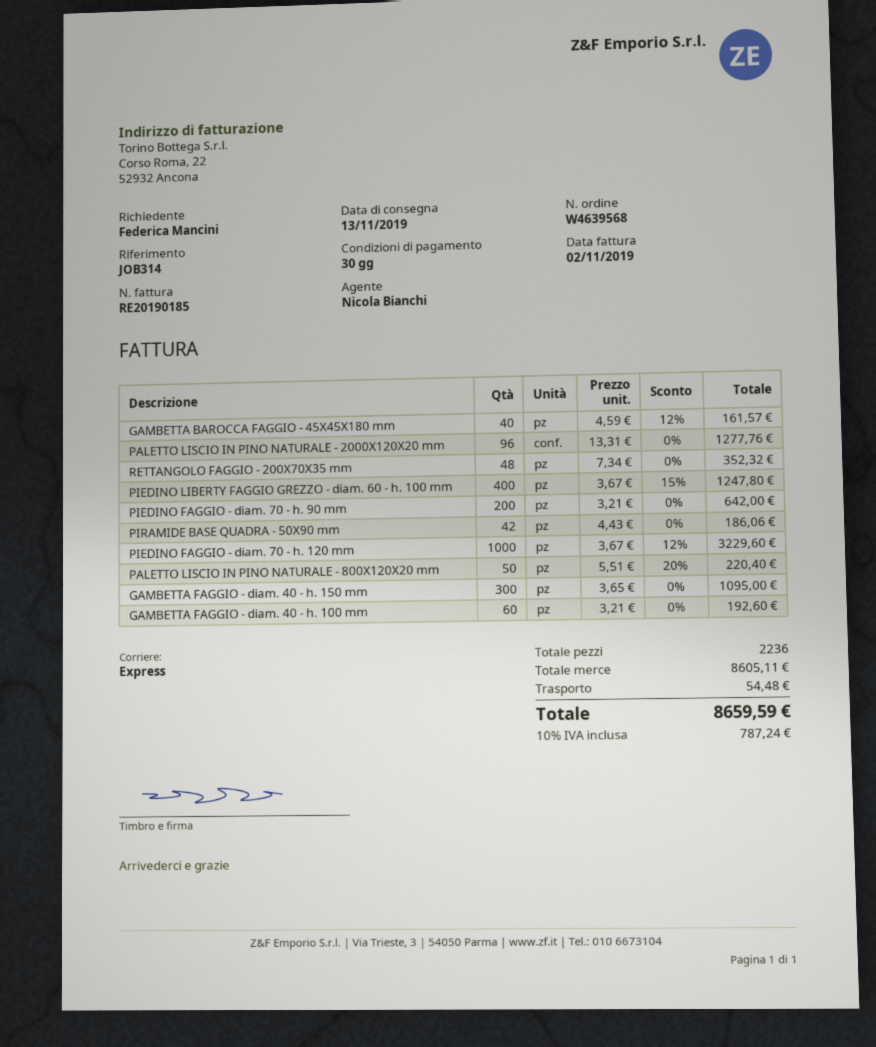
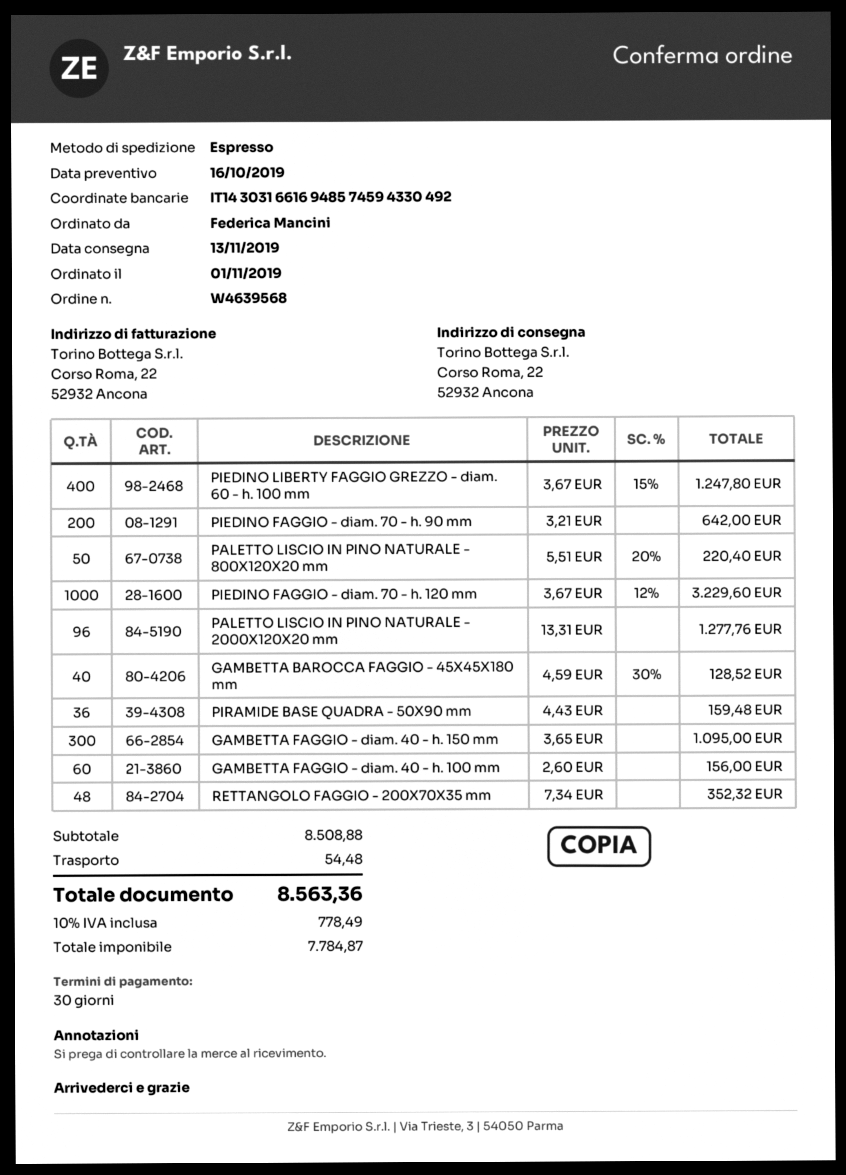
GAMBETTA BAROCCA FAGGIO - 45X45X180 mm: 40 x 4.59 - 12% = 161.57 -> 40 x 4.59 - 30% = 128.52
PIRAMIDE BASE QUADRA - 50X90 mm: 42 x 4.43 = 186.06 -> 36 x 4.43 = 159.48
GAMBETTA FAGGIO - diam. 40 - h. 100 mm: 60 x 3.21 = 192.60 -> 60 x 2.60 = 156.00
subtotal: 8605.11 -> 8508.88
tax: 10% = 787.24 -> 10% = 778.49
total: 8659.59 -> 8563.36

